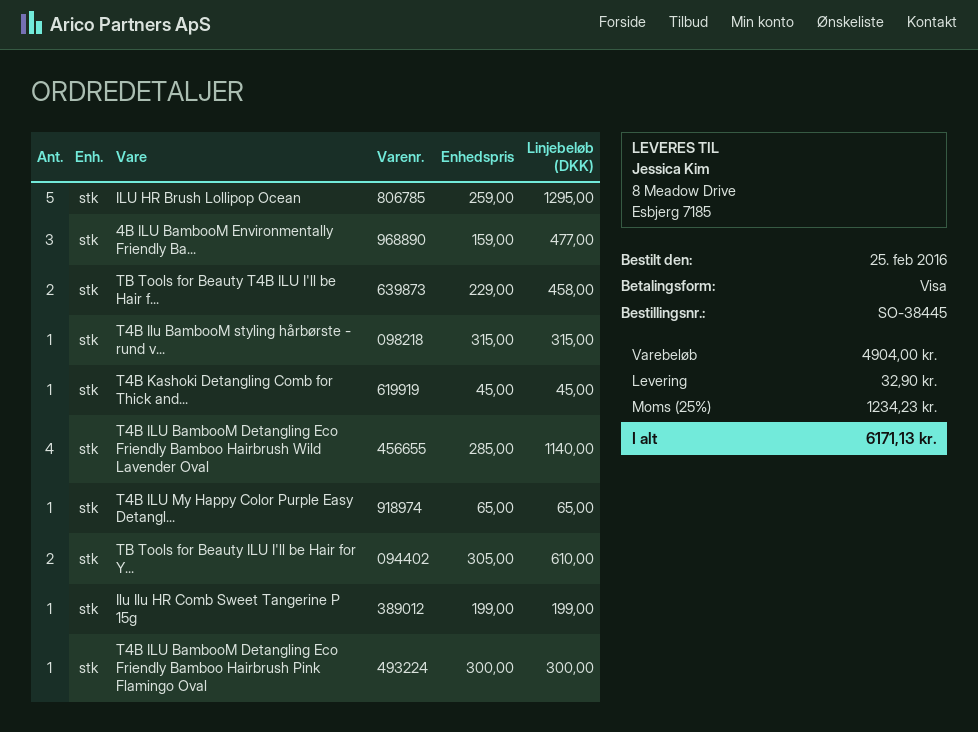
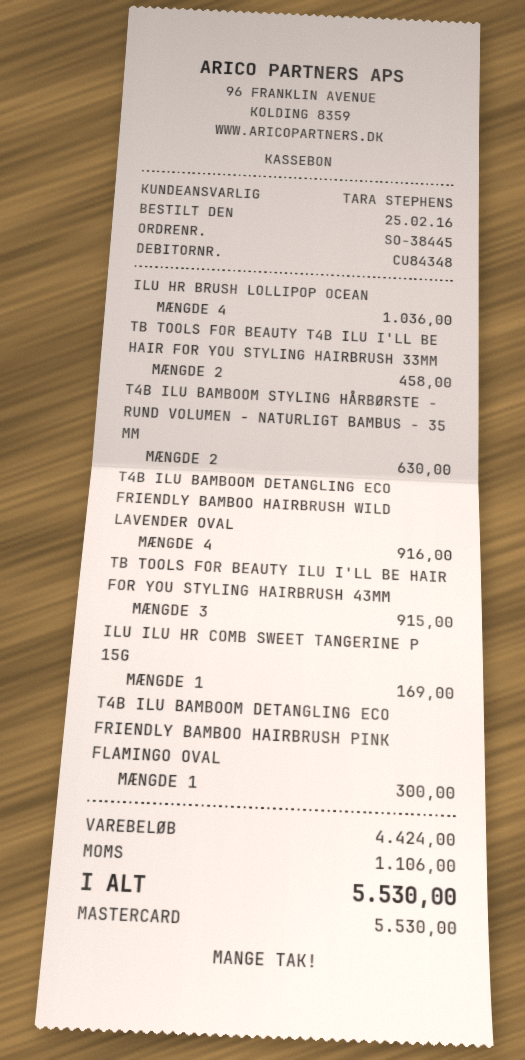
payment method: Visa -> Mastercard
ILU HR Brush Lollipop Ocean: 5 for 1295.00 -> 4 for 1036.00
4B ILU BambooM Environmentally Friendly Ba...: 3 for 477.00 -> none
T4B Ilu BambooM styling hårbørste - rund v...: 1 for 315.00 -> 2 for 630.00
T4B Kashoki Detangling Comb for Thick and...: 1 for 45.00 -> none
T4B ILU BambooM Detangling Eco Friendly Bamboo Hairbrush Wild Lavender Oval: 4 for 1140.00 -> 4 for 916.00
T4B ILU My Happy Color Purple Easy Detangl...: 1 for 65.00 -> none
TB Tools for Beauty ILU I'll be Hair for Y...: 2 for 610.00 -> 3 for 915.00
Ilu Ilu HR Comb Sweet Tangerine P 15g: 1 for 199.00 -> 1 for 169.00
subtotal: 4904.00 -> 4424.00
shipping: 32.90 -> none
tax: 1234.23 -> 1106.00
total: 6171.13 -> 5530.00

